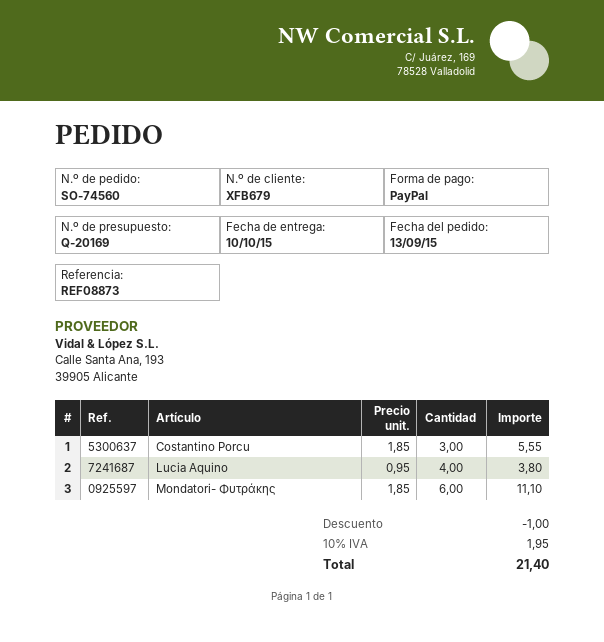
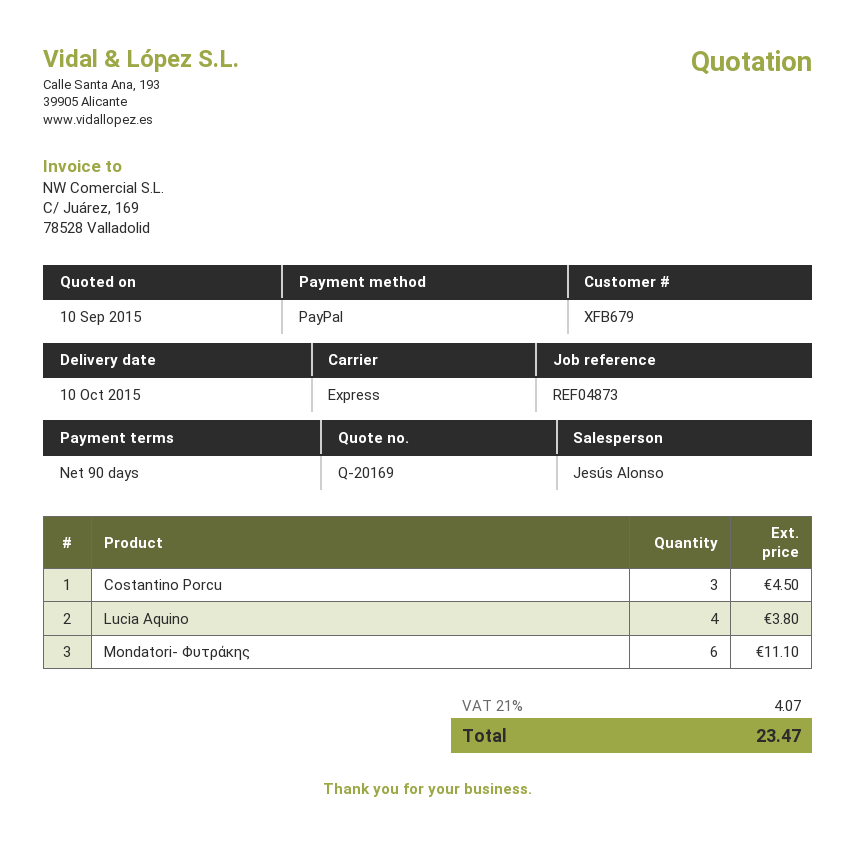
reference: REF08873 -> REF04873
Costantino Porcu: 3 for 5.55 -> 3 for 4.50
discount: 1.00 -> none
tax: 10% = 1.95 -> 21% = 4.07
total: 21.40 -> 23.47

